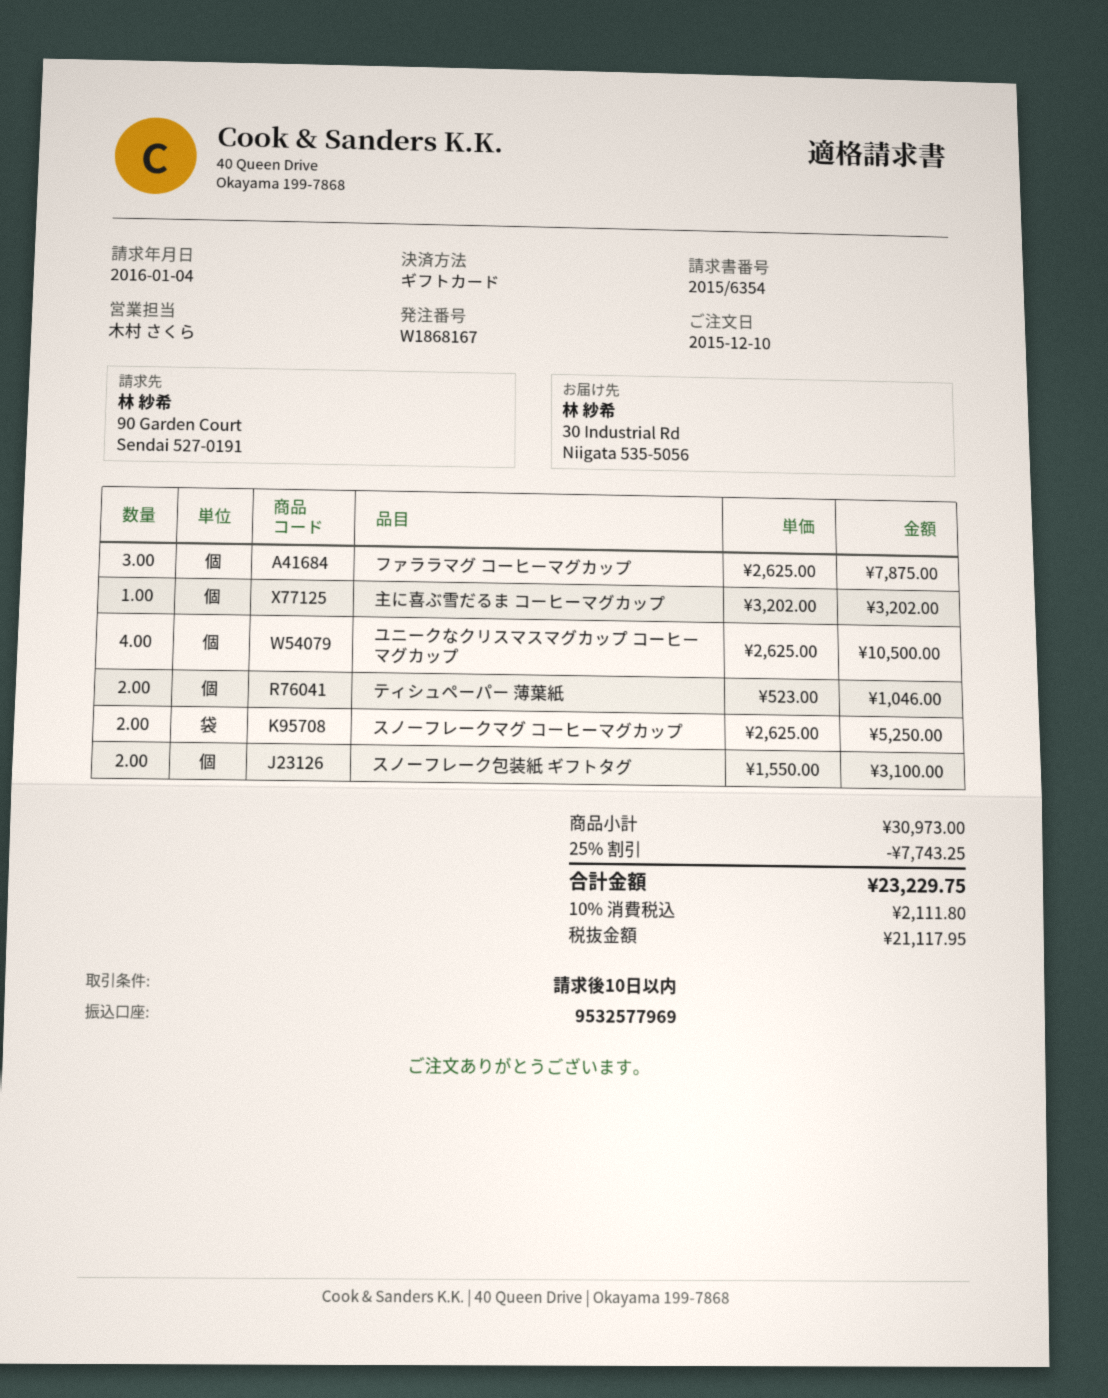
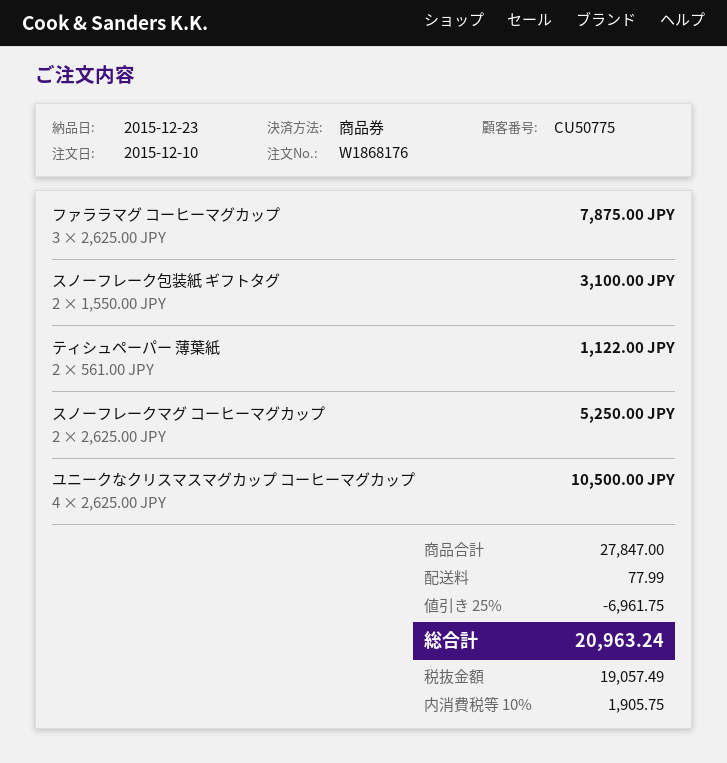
order number: W1868167 -> W1868176
主に喜ぶ雪だるま コーヒーマグカップ: 1 x 3202.00 = 3202.00 -> none
ティシュペーパー 薄葉紙: 2 x 523.00 = 1046.00 -> 2 x 561.00 = 1122.00
subtotal: 30973.00 -> 27847.00
discount: 25% = 7743.25 -> 25% = 6961.75
shipping: none -> 77.99
net: 21117.95 -> 19057.49
tax: 10% = 2111.80 -> 10% = 1905.75
total: 23229.75 -> 20963.24

